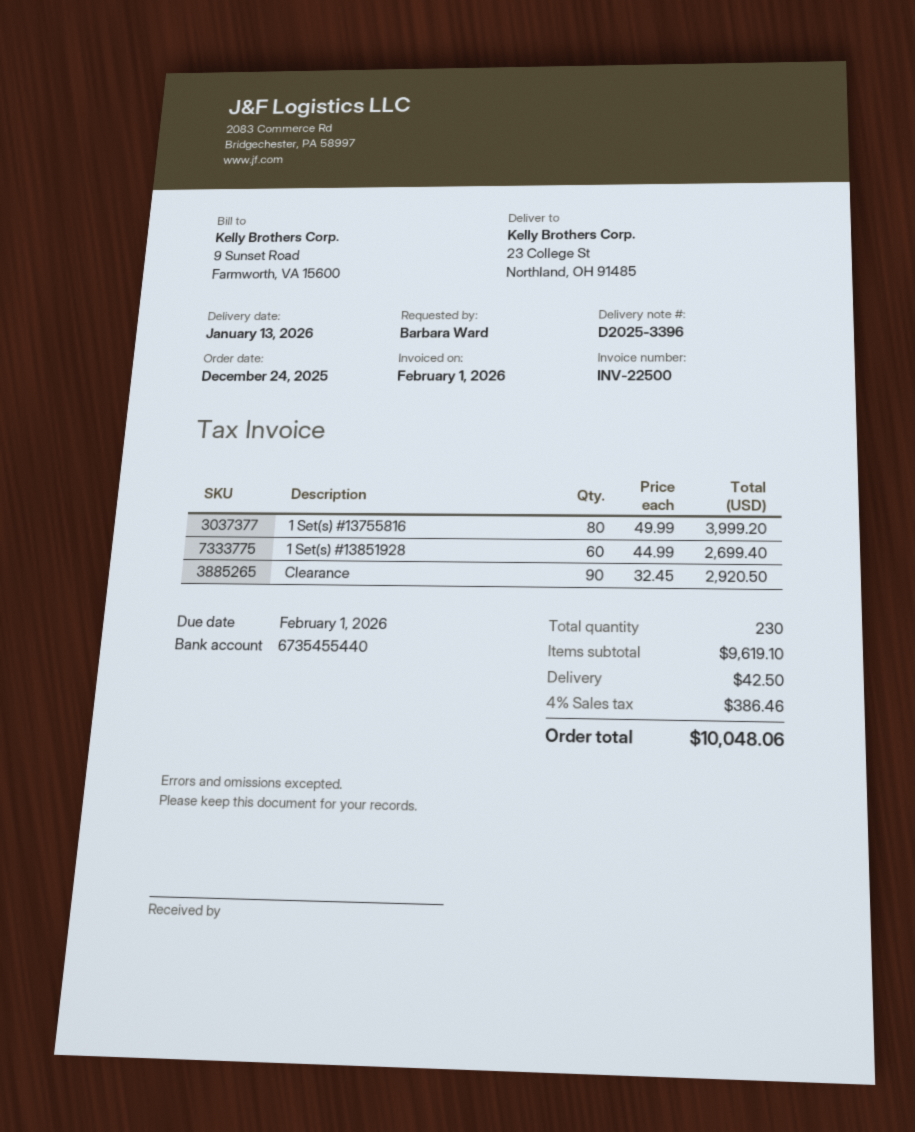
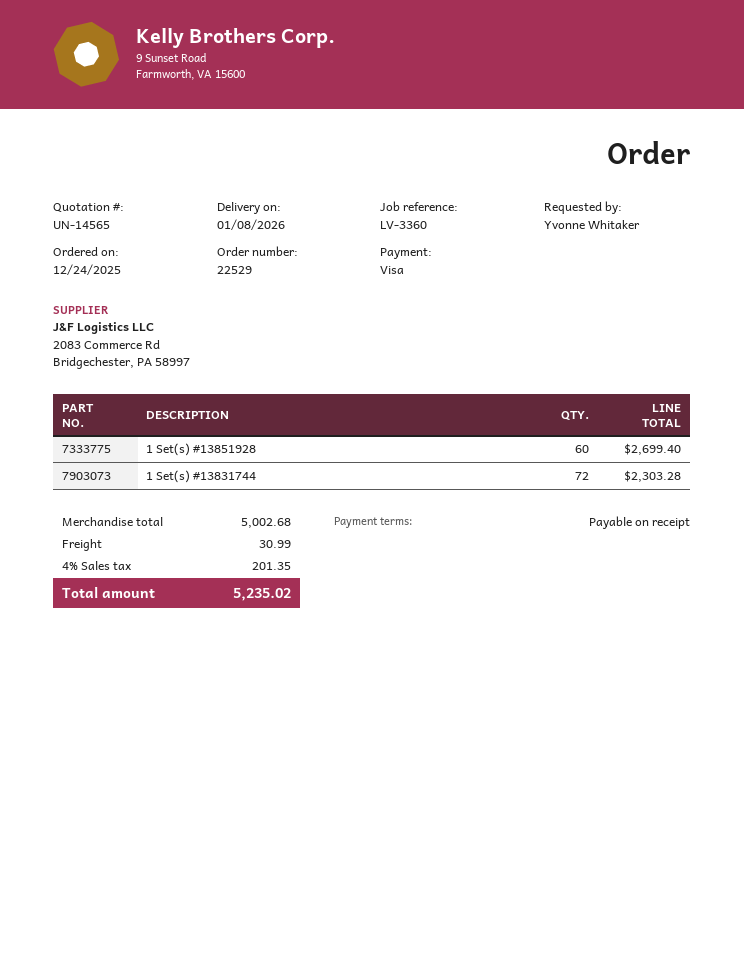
delivery date: 2026-01-13 -> 2026-01-08
ordered by: Barbara Ward -> Yvonne Whitaker
1 Set(s) #13755816: 80 for 3999.20 -> none
Clearance: 90 for 2920.50 -> none
1 Set(s) #13831744: none -> 72 for 2303.28
subtotal: 9619.10 -> 5002.68
shipping: 42.50 -> 30.99
tax: 4% = 386.46 -> 4% = 201.35
total: 10048.06 -> 5235.02

